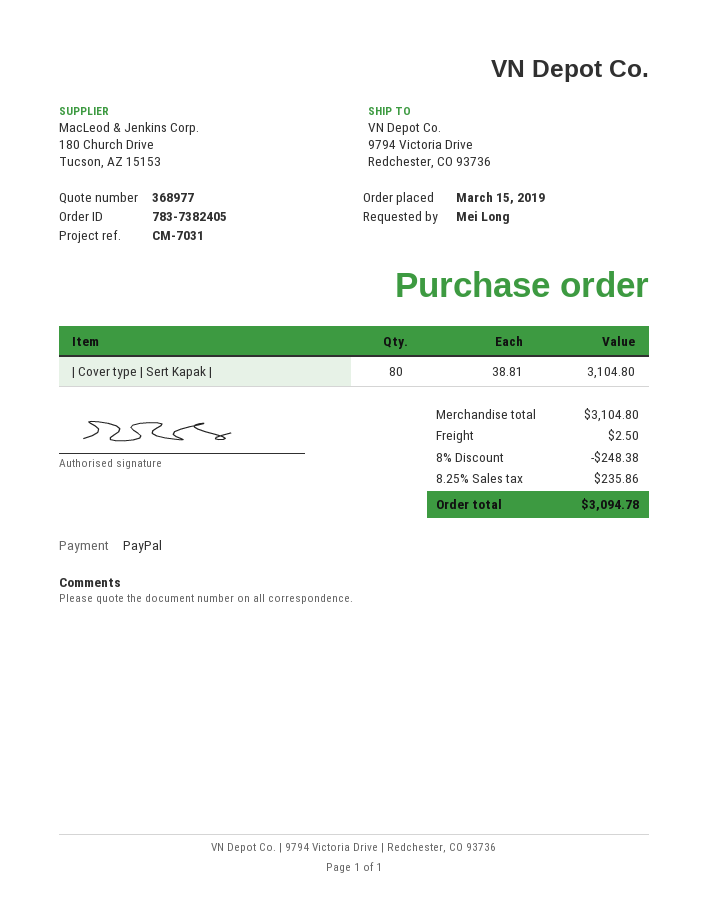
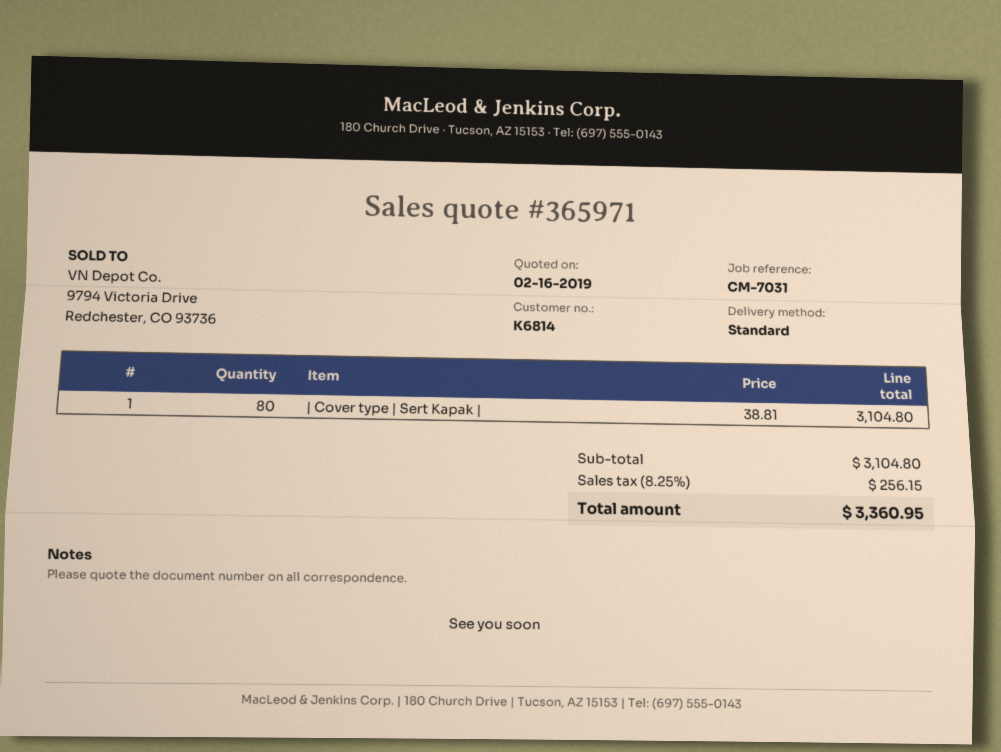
quote number: 368977 -> 365971
discount: 8% = 248.38 -> none
shipping: 2.50 -> none
tax: 8.25% = 235.86 -> 8.25% = 256.15
total: 3094.78 -> 3360.95

